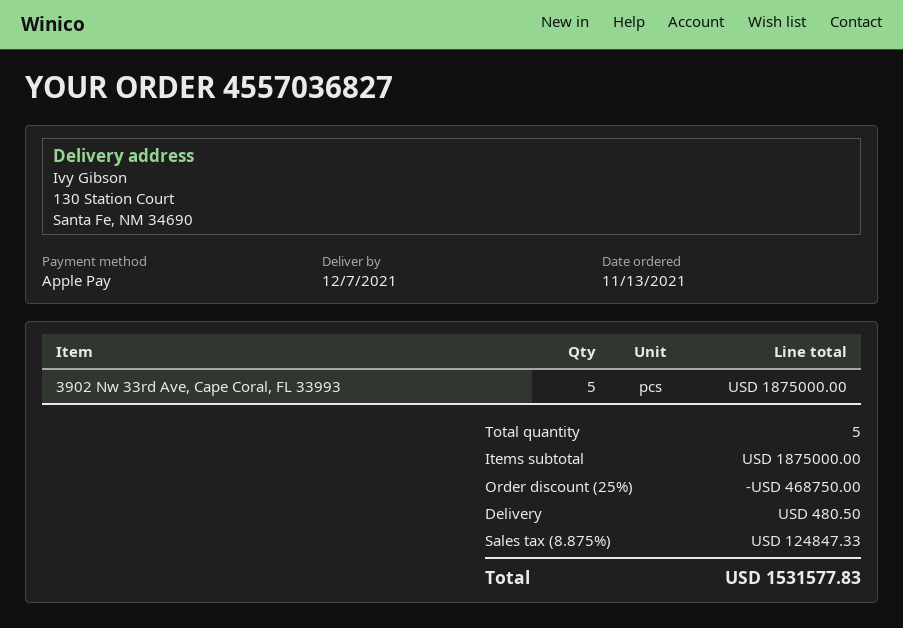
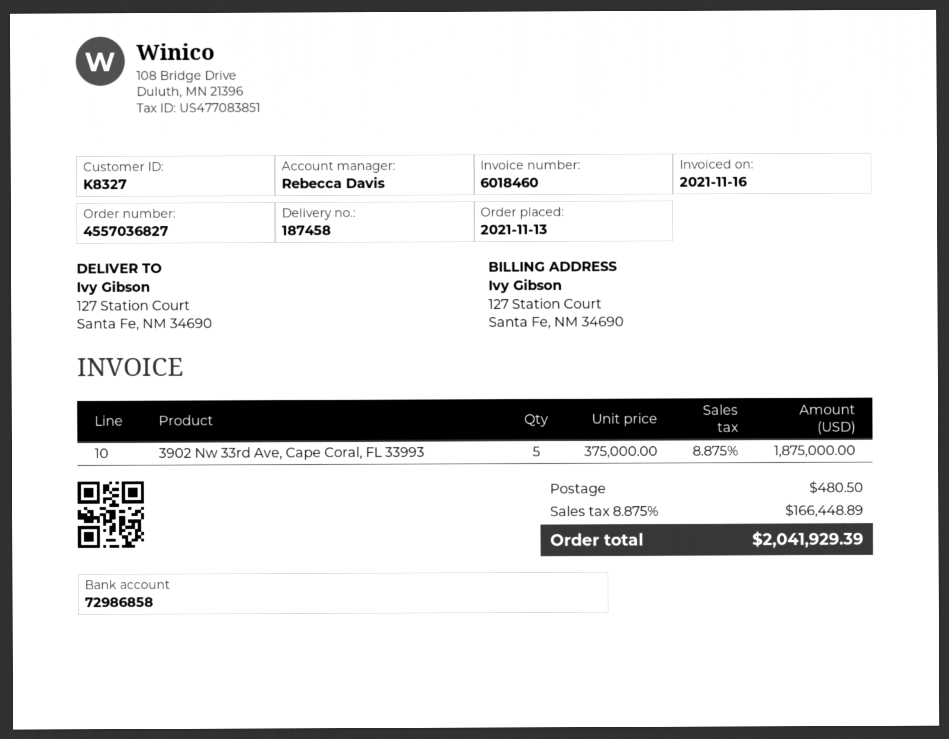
ship to: 130 Station Court, Santa Fe, NM 34690 -> 127 Station Court, Santa Fe, NM 34690
discount: 25% = 468750.00 -> none
tax: 8.875% = 124847.33 -> 8.875% = 166448.89
total: 1531577.83 -> 2041929.39

